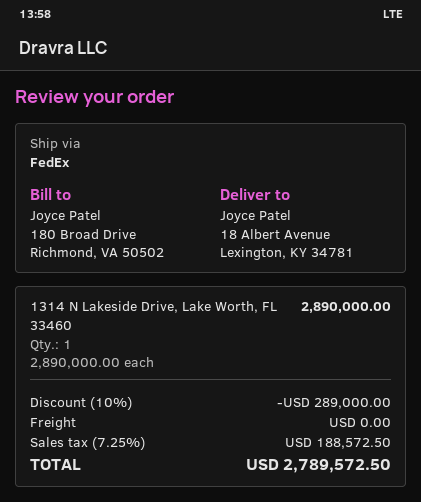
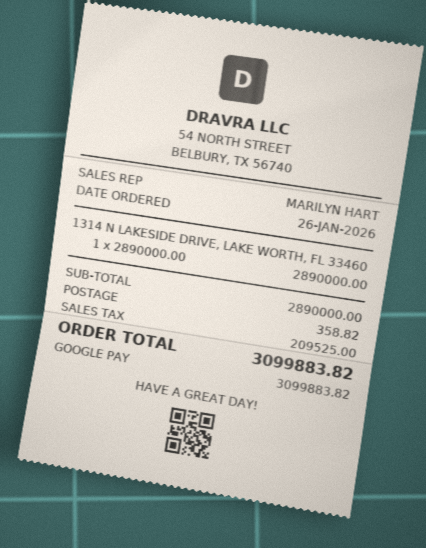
discount: 10% = 289000.00 -> none
shipping: 0.00 -> 358.82
tax: 188572.50 -> 209525.00
total: 2789572.50 -> 3099883.82

